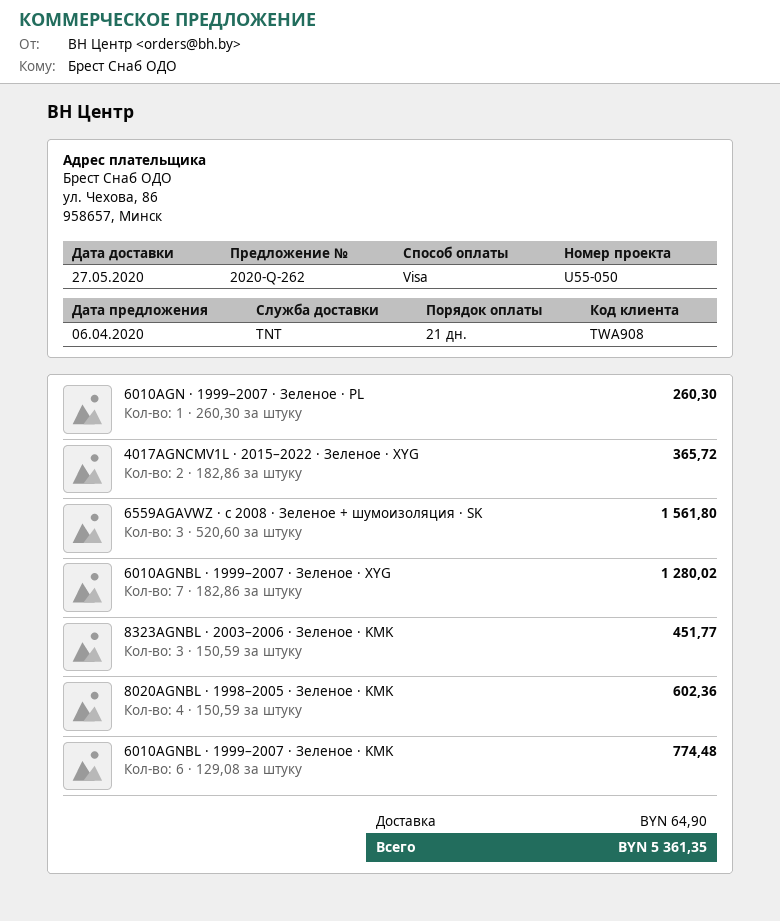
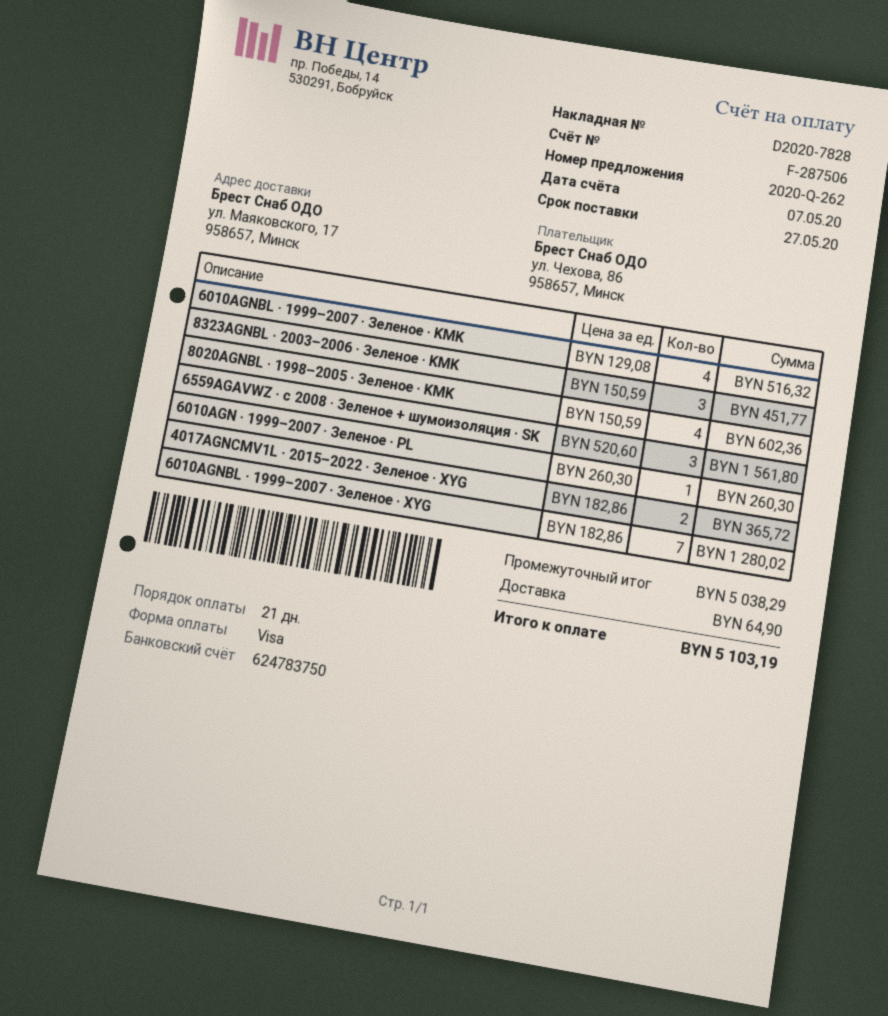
6010AGNBL · 1999–2007 · Зеленое · KMK: 6 x 129.08 = 774.48 -> 4 x 129.08 = 516.32
total: 5361.35 -> 5103.19

